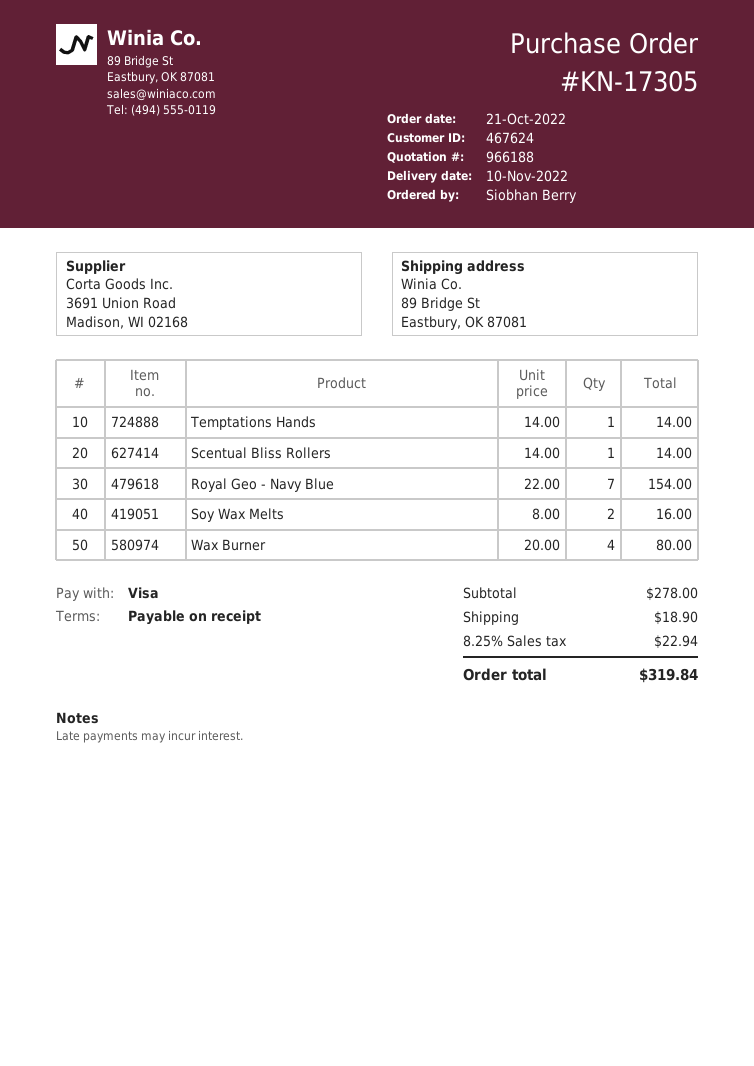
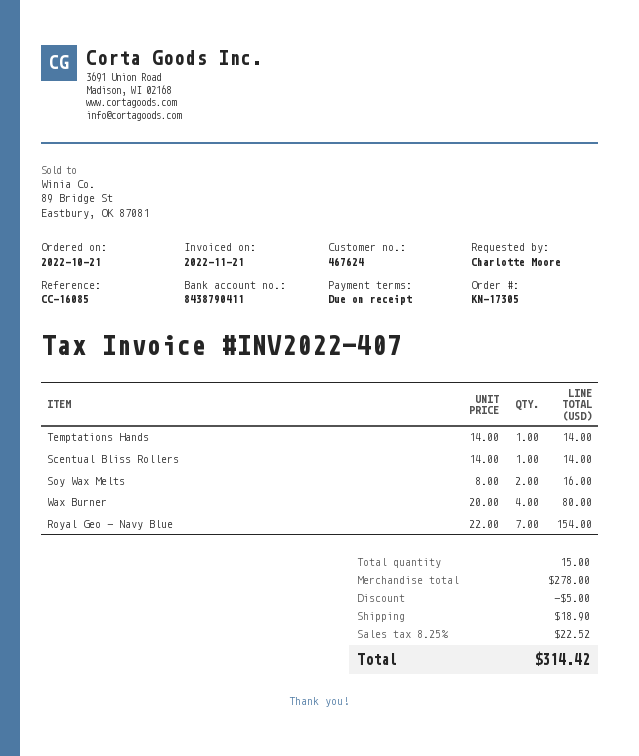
ordered by: Siobhan Berry -> Charlotte Moore
discount: none -> 5.00
tax: 8.25% = 22.94 -> 8.25% = 22.52
total: 319.84 -> 314.42

